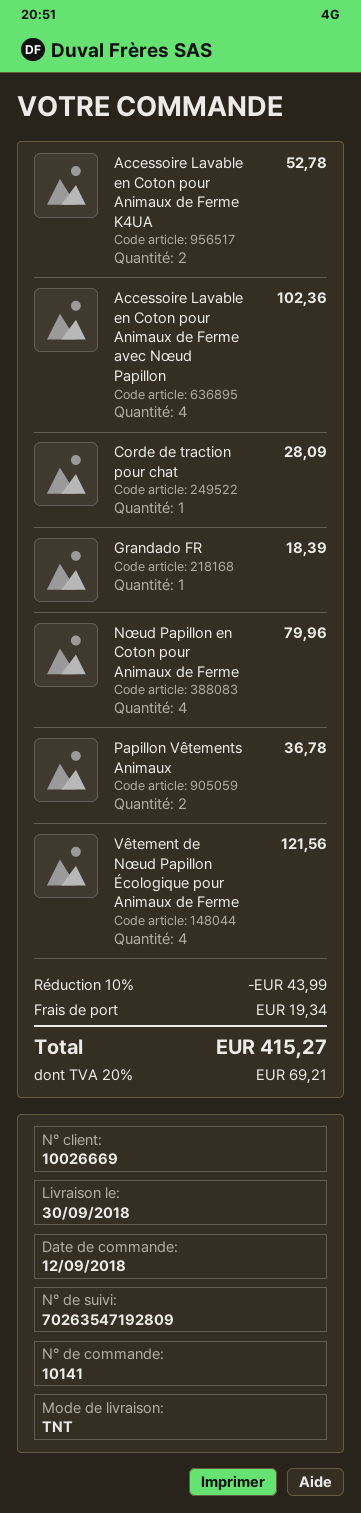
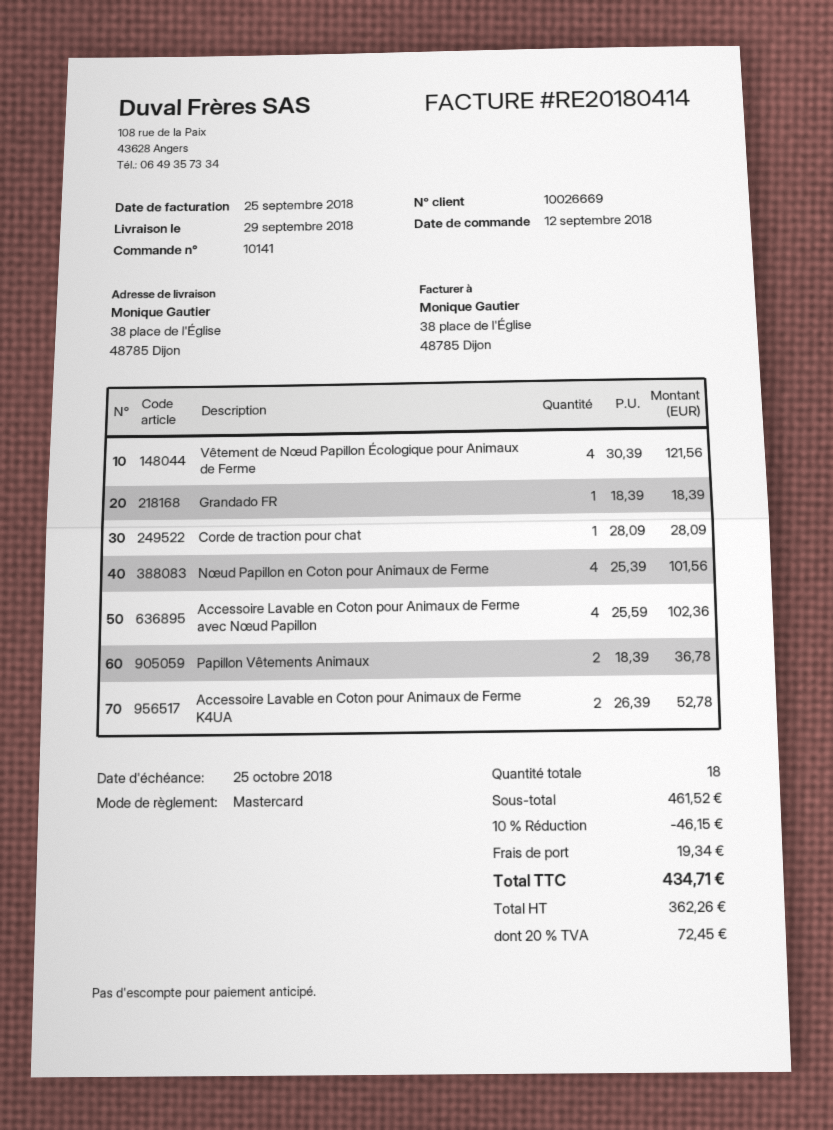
delivery date: 2018-09-30 -> 2018-09-29
Nœud Papillon en Coton pour Animaux de Ferme: 4 for 79.96 -> 4 for 101.56
discount: 10% = 43.99 -> 10% = 46.15
tax: 20% = 69.21 -> 20% = 72.45
total: 415.27 -> 434.71

